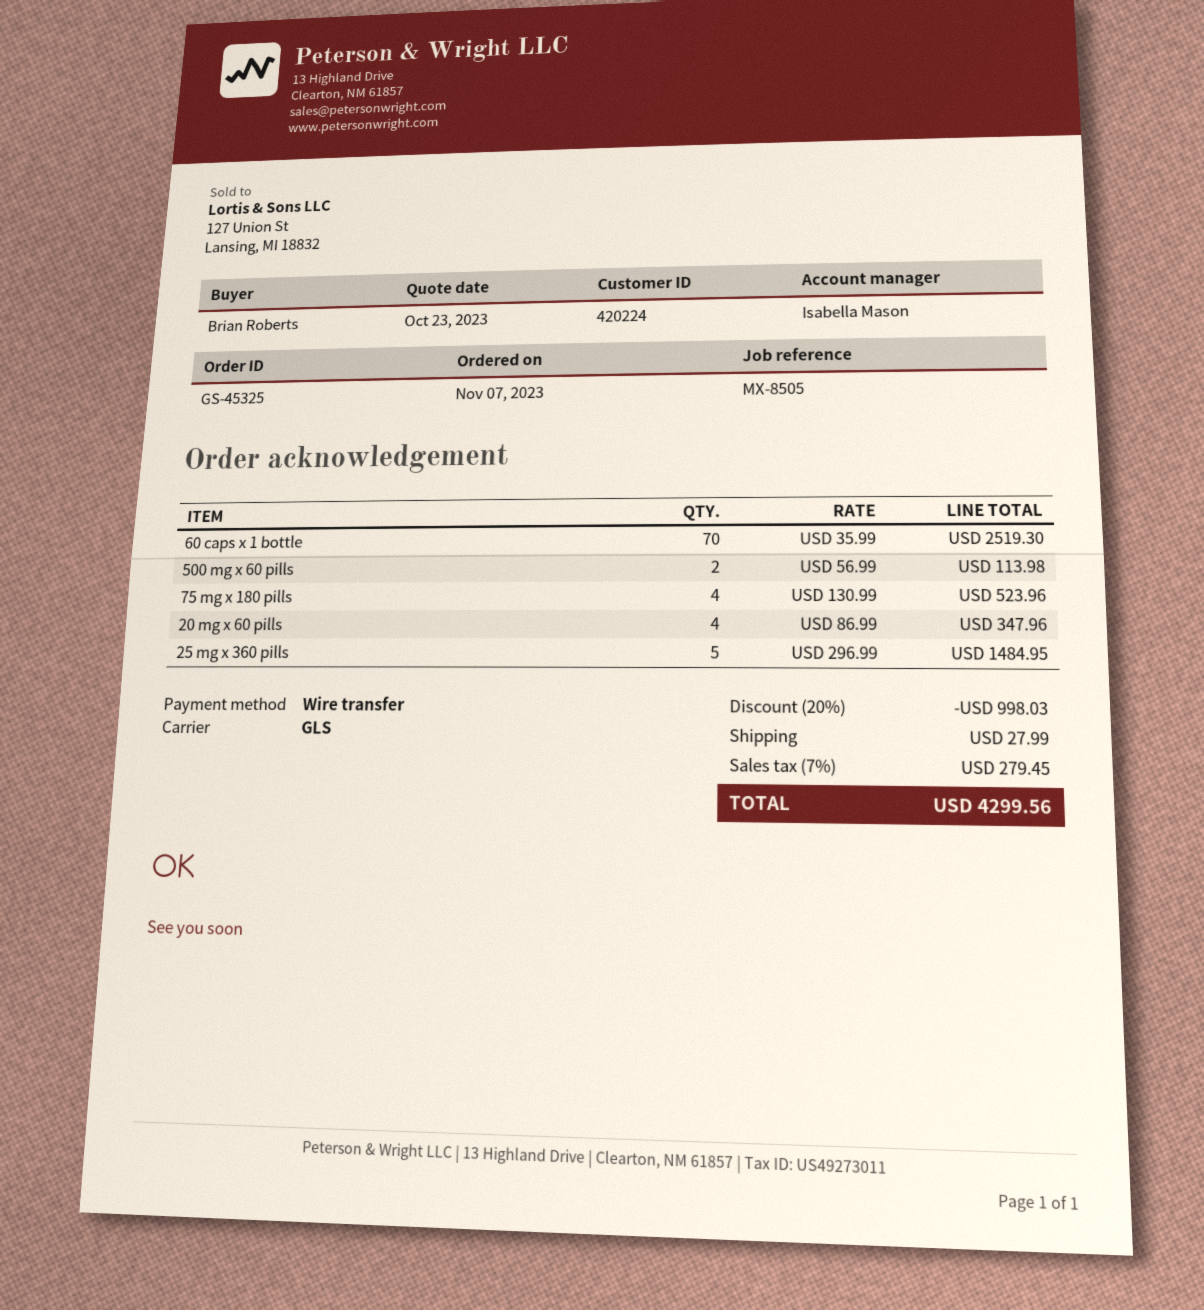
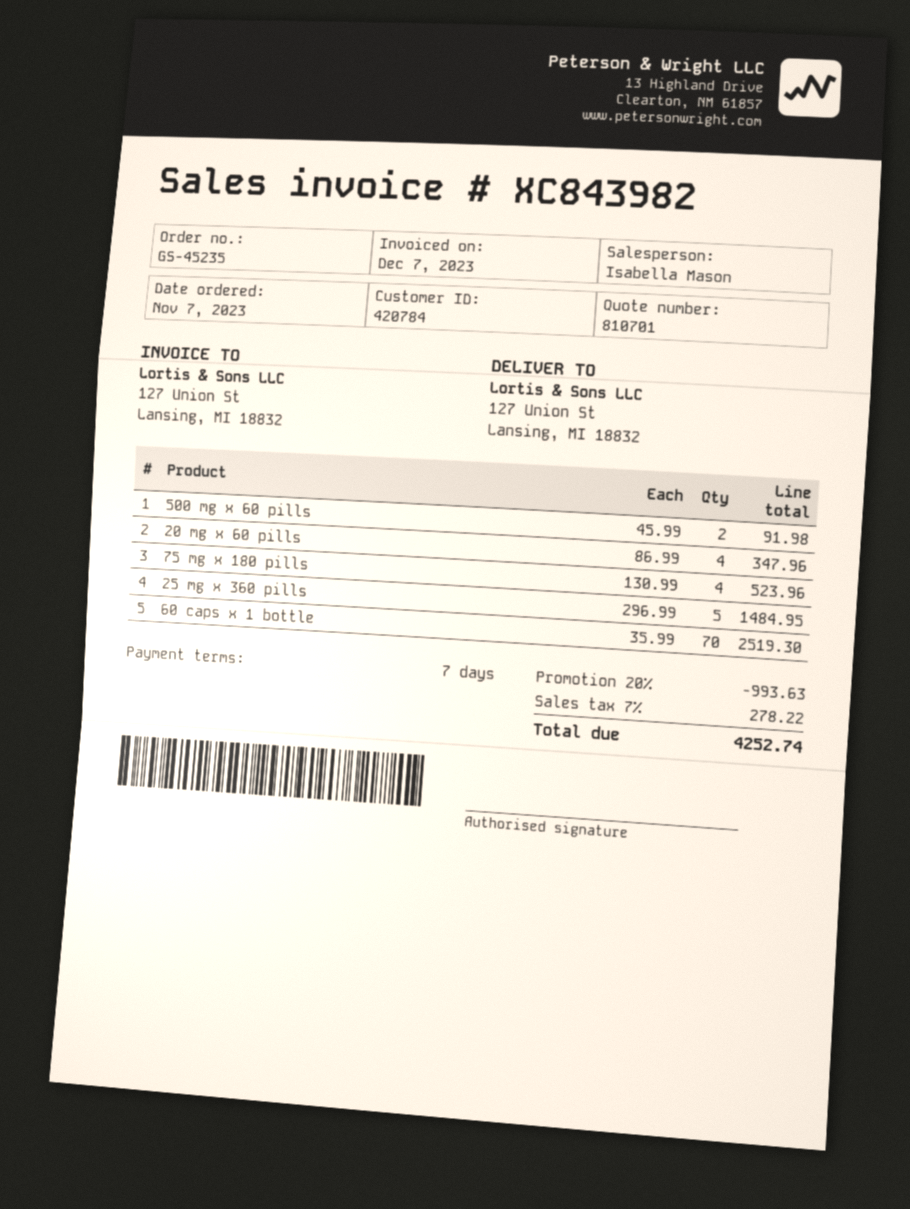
order number: GS-45325 -> GS-45235
customer number: 420224 -> 420784
500 mg x 60 pills: 2 x 56.99 = 113.98 -> 2 x 45.99 = 91.98
discount: 20% = 998.03 -> 20% = 993.63
shipping: 27.99 -> none
tax: 7% = 279.45 -> 7% = 278.22
total: 4299.56 -> 4252.74

